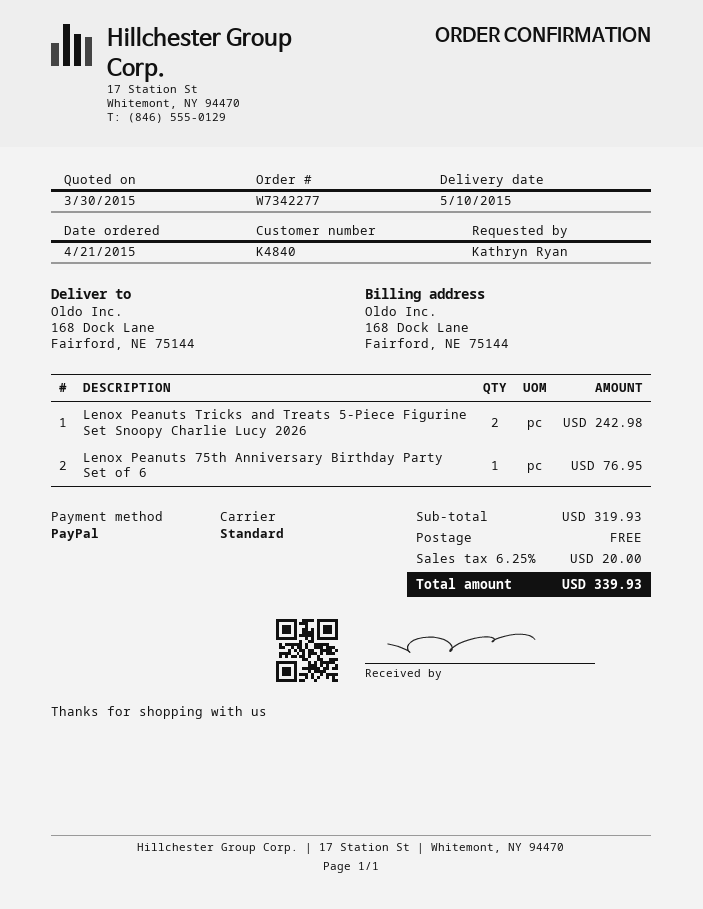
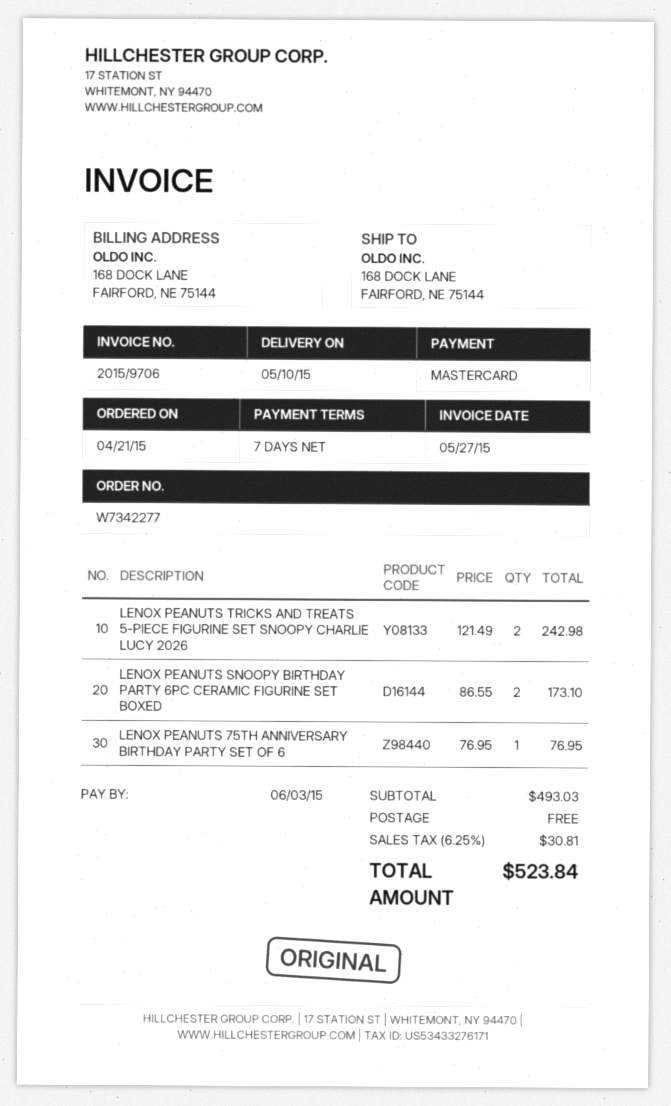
payment method: PayPal -> Mastercard
LENOX PEANUTS SNOOPY BIRTHDAY PARTY 6PC CERAMIC FIGURINE SET BOXED: none -> 2 for 173.10
subtotal: 319.93 -> 493.03
tax: 6.25% = 20.00 -> 6.25% = 30.81
total: 339.93 -> 523.84

